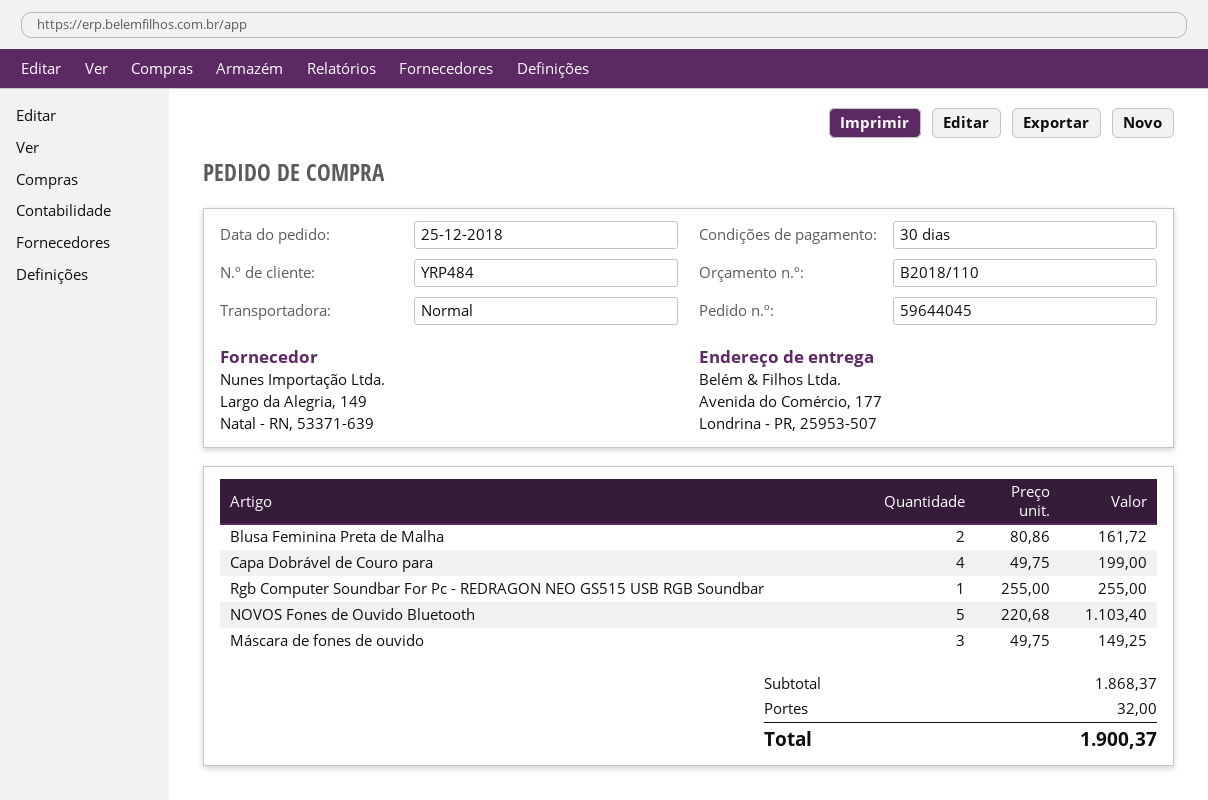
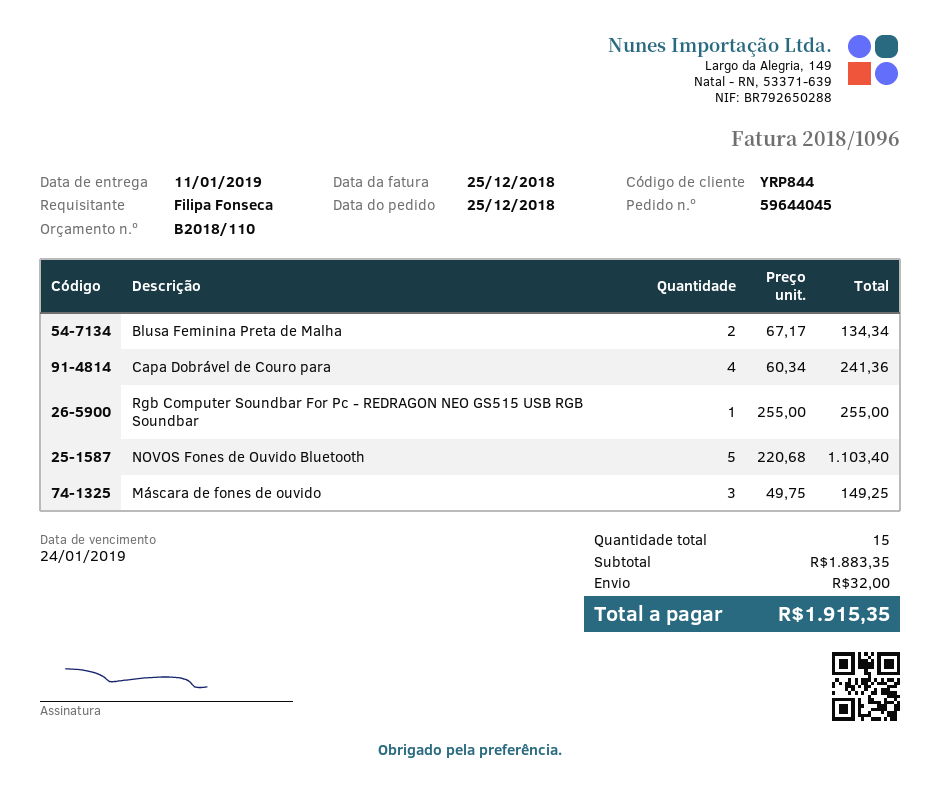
customer number: YRP484 -> YRP844
Blusa Feminina Preta de Malha: 2 x 80.86 = 161.72 -> 2 x 67.17 = 134.34
Capa Dobrável de Couro para: 4 x 49.75 = 199.00 -> 4 x 60.34 = 241.36
subtotal: 1868.37 -> 1883.35
total: 1900.37 -> 1915.35

